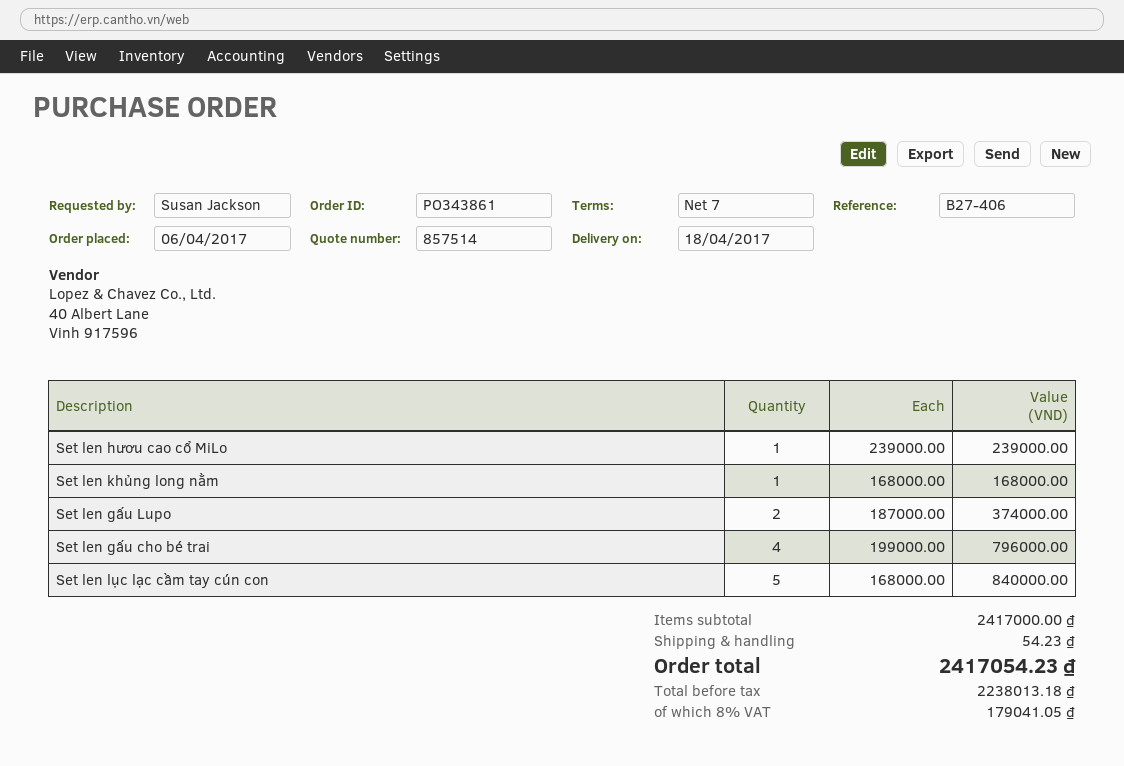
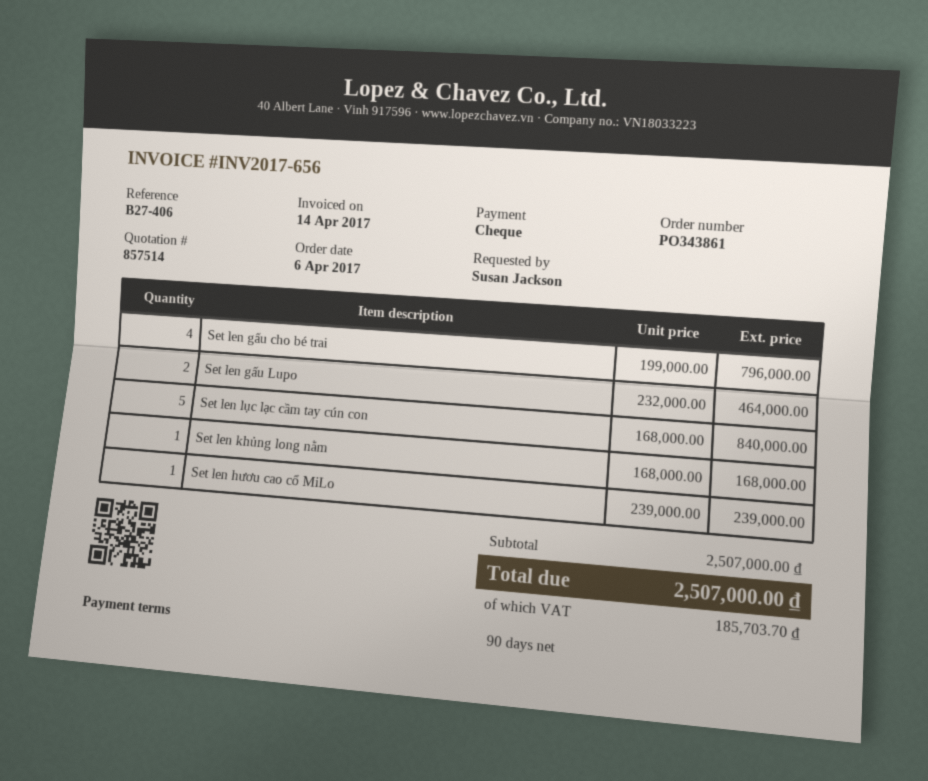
payment terms: 7 days -> 90 days
Set len gấu Lupo: 2 x 187000.00 = 374000.00 -> 2 x 232000.00 = 464000.00
subtotal: 2417000.00 -> 2507000.00
shipping: 54.23 -> none
tax: 179041.05 -> 185703.70
total: 2417054.23 -> 2507000.00

